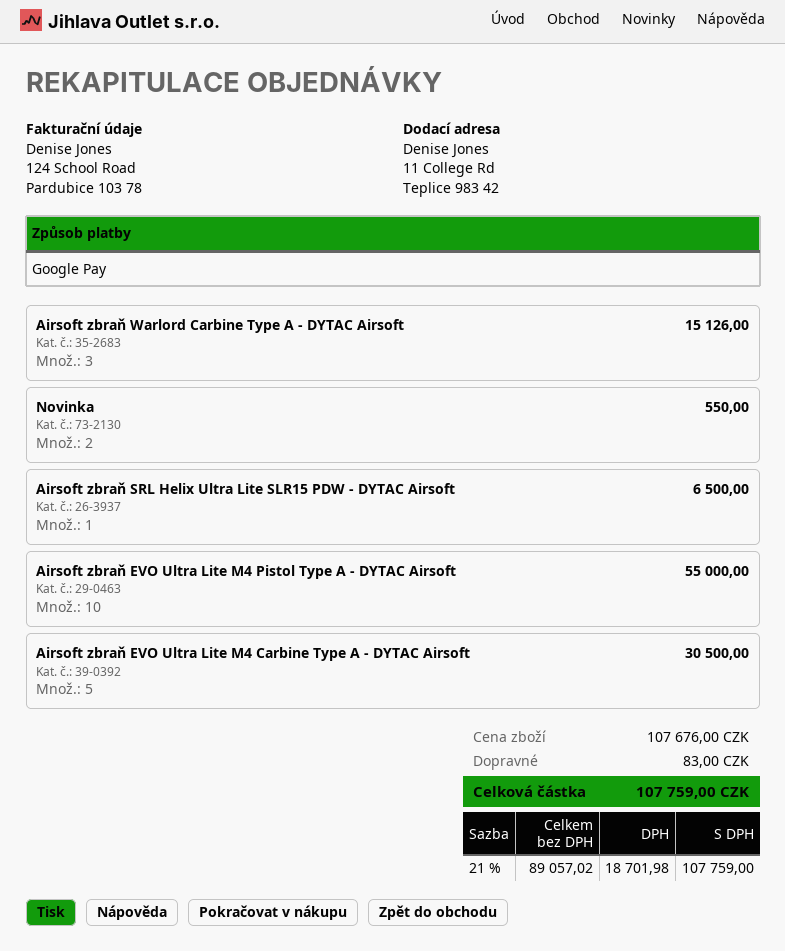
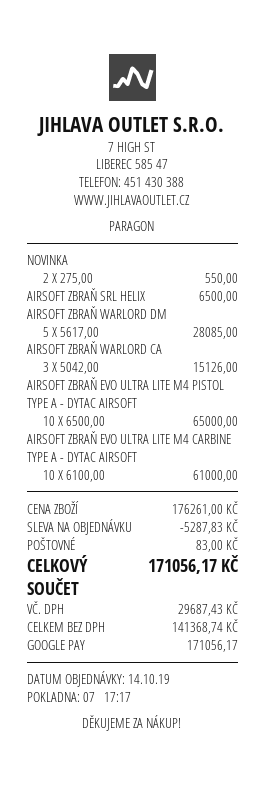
Airsoft zbraň EVO Ultra Lite M4 Pistol Type A - DYTAC Airsoft: 10 for 55000.00 -> 10 for 65000.00
Airsoft zbraň EVO Ultra Lite M4 Carbine Type A - DYTAC Airsoft: 5 for 30500.00 -> 10 for 61000.00
AIRSOFT ZBRAŇ WARLORD DM: none -> 5 for 28085.00
subtotal: 107676.00 -> 176261.00
discount: none -> 5287.83
net: 89057.02 -> 141368.74
tax: 18701.98 -> 29687.43
total: 107759.00 -> 171056.17

